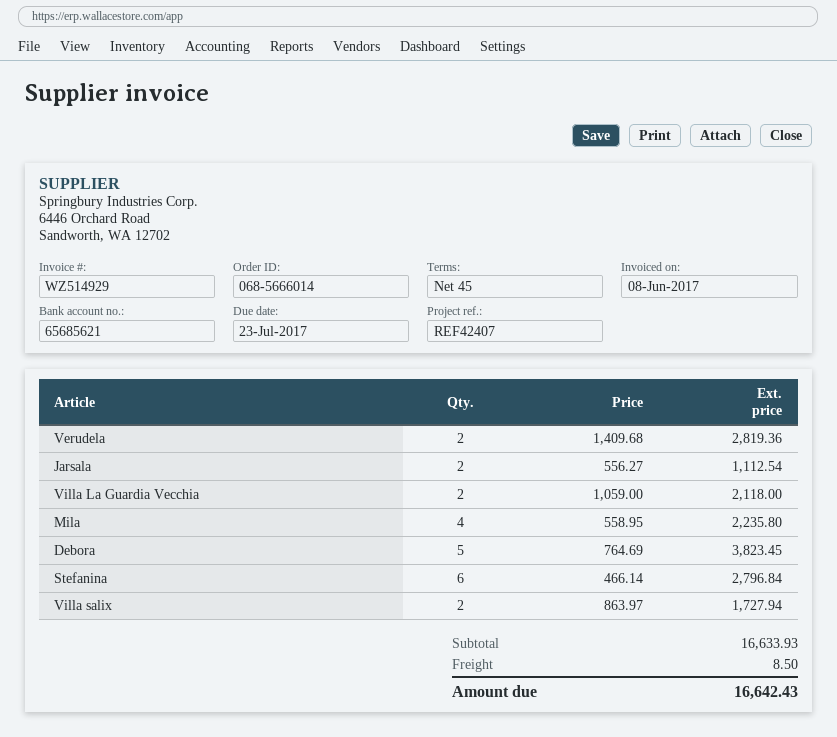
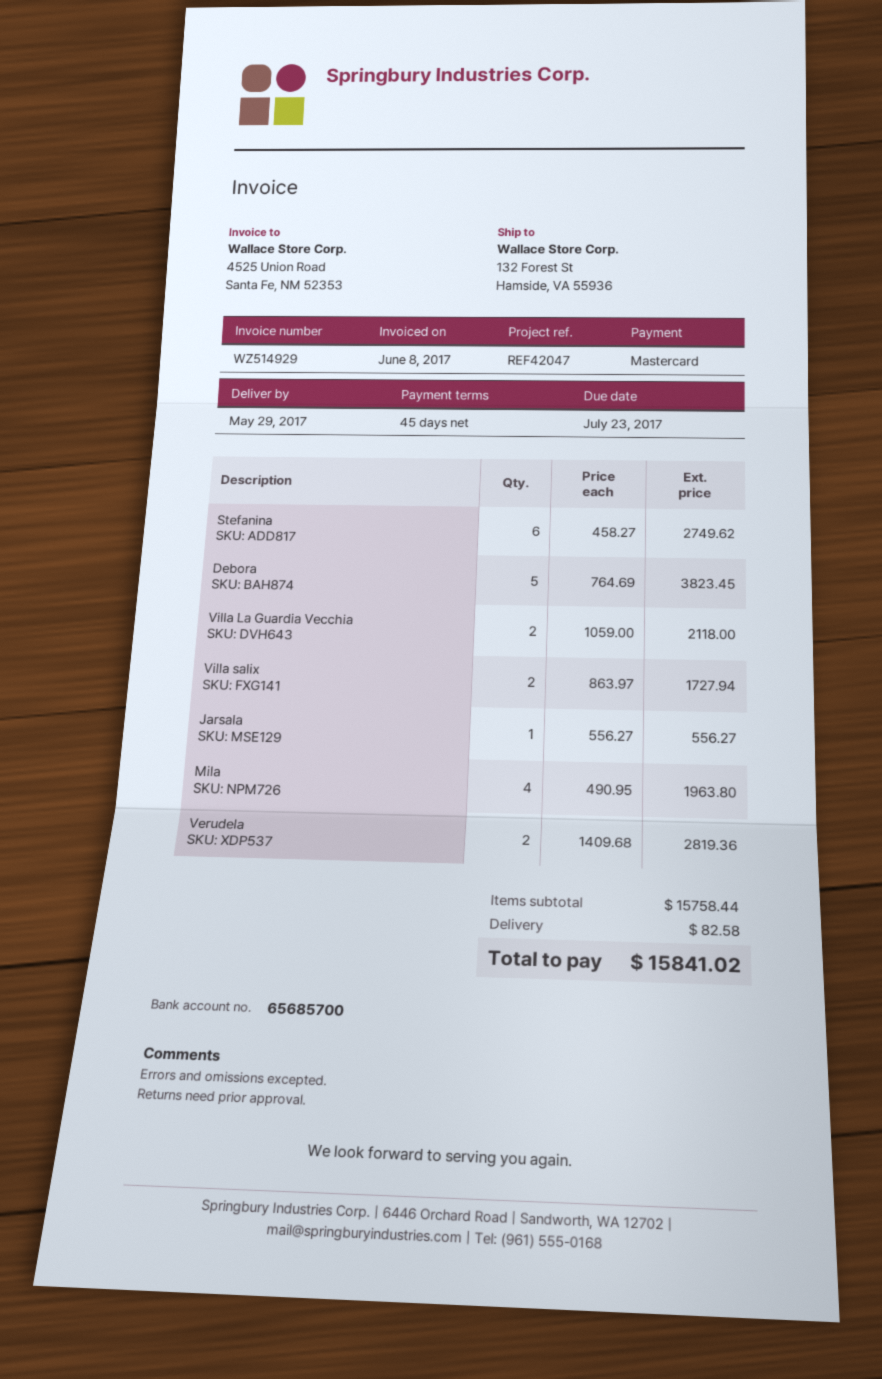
reference: REF42407 -> REF42047
bank account: 65685621 -> 65685700
Jarsala: 2 x 556.27 = 1112.54 -> 1 x 556.27 = 556.27
Mila: 4 x 558.95 = 2235.80 -> 4 x 490.95 = 1963.80
Stefanina: 6 x 466.14 = 2796.84 -> 6 x 458.27 = 2749.62
subtotal: 16633.93 -> 15758.44
shipping: 8.50 -> 82.58
total: 16642.43 -> 15841.02

